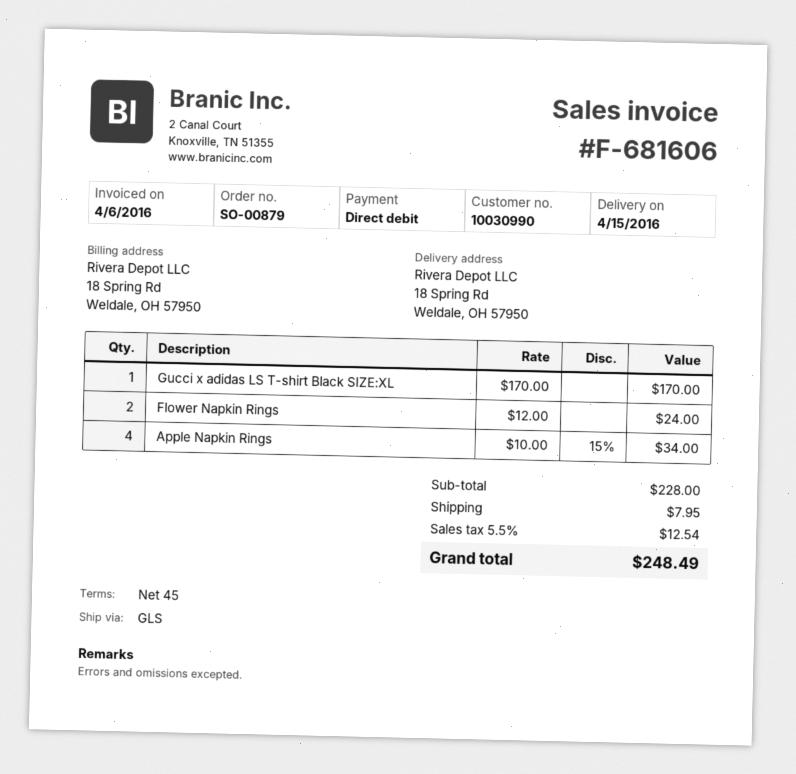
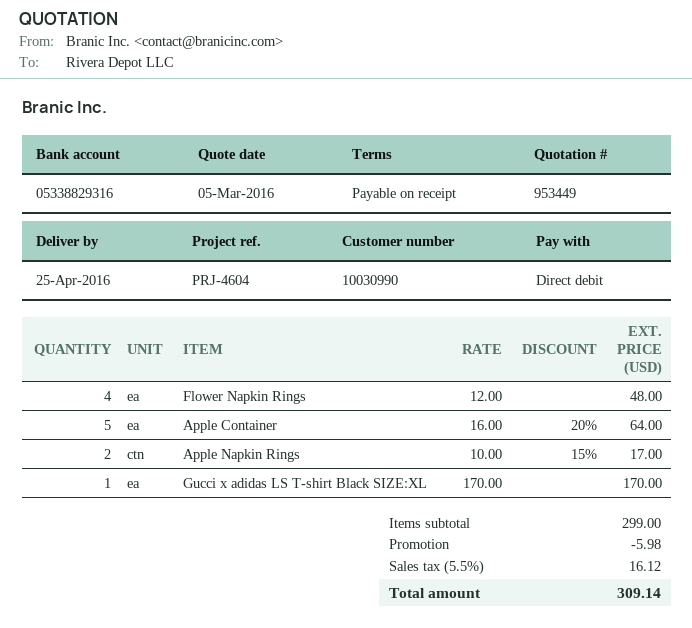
delivery date: 2016-04-15 -> 2016-04-25
payment terms: 45 days -> on receipt
Flower Napkin Rings: 2 x 12.00 = 24.00 -> 4 x 12.00 = 48.00
Apple Napkin Rings: 4 x 10.00 - 15% = 34.00 -> 2 x 10.00 - 15% = 17.00
Apple Container: none -> 5 x 16.00 - 20% = 64.00
subtotal: 228.00 -> 299.00
discount: none -> 5.98
shipping: 7.95 -> none
tax: 5.5% = 12.54 -> 5.5% = 16.12
total: 248.49 -> 309.14

